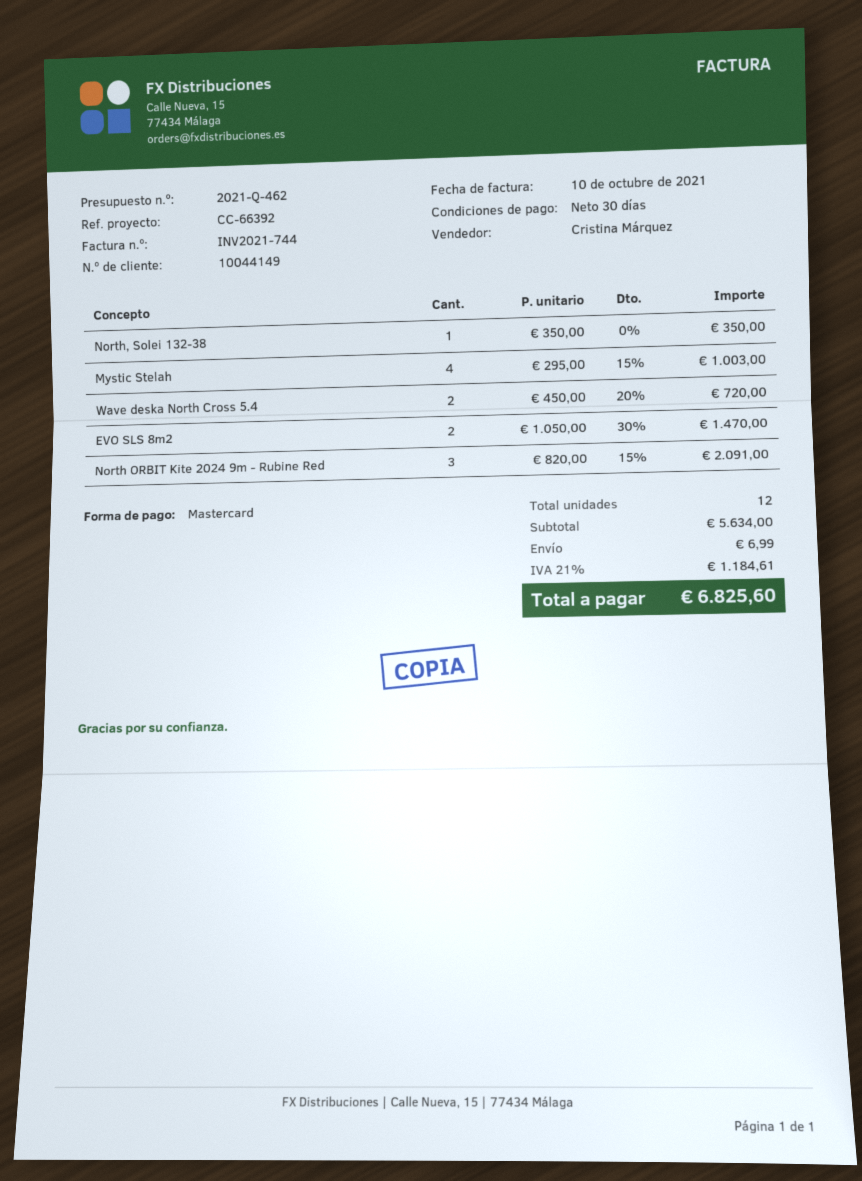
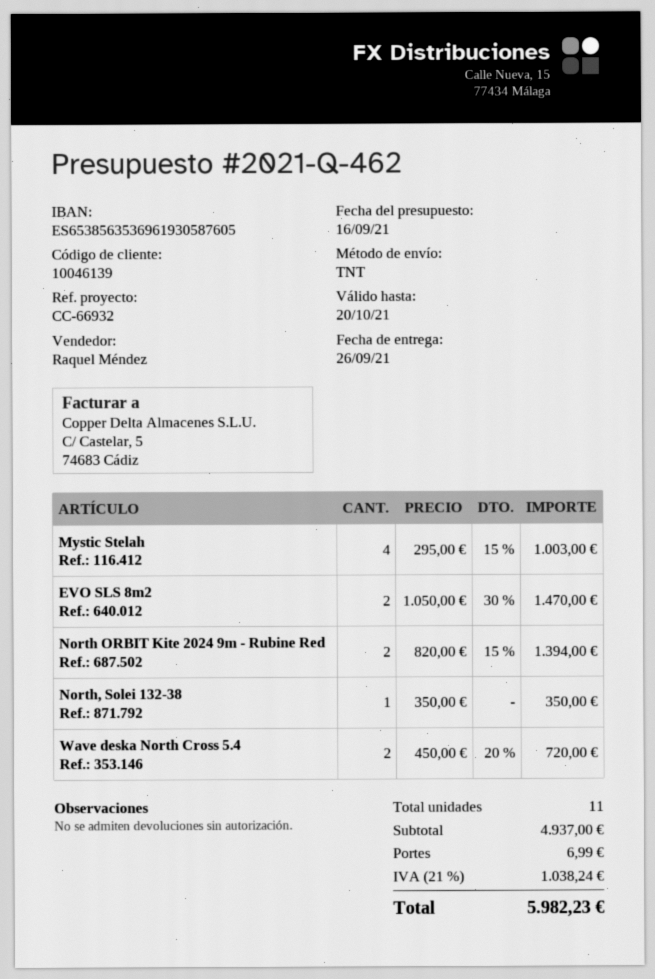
customer number: 10044149 -> 10046139
reference: CC-66392 -> CC-66932
sales rep: Cristina Márquez -> Raquel Méndez
North ORBIT Kite 2024 9m - Rubine Red: 3 x 820.00 - 15% = 2091.00 -> 2 x 820.00 - 15% = 1394.00
total quantity: 12 -> 11
subtotal: 5634.00 -> 4937.00
tax: 21% = 1184.61 -> 21% = 1038.24
total: 6825.60 -> 5982.23

